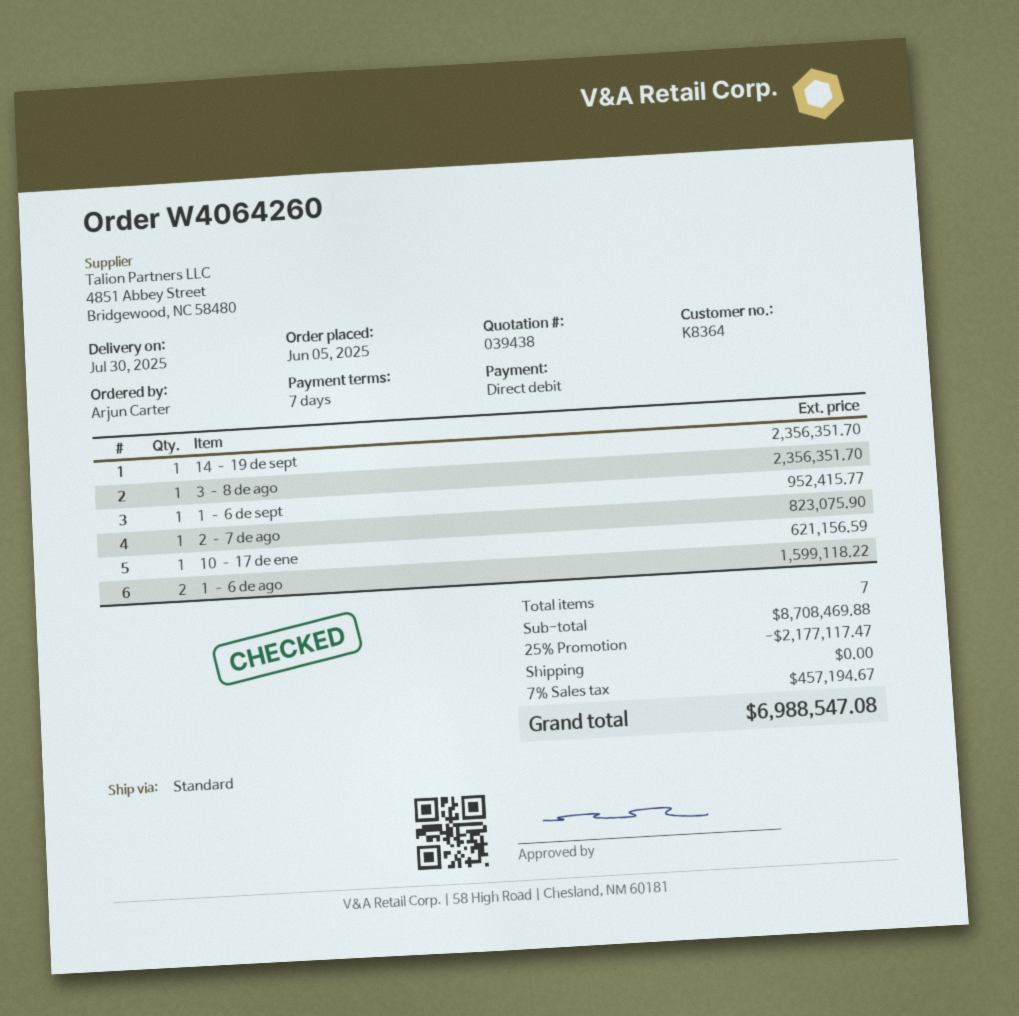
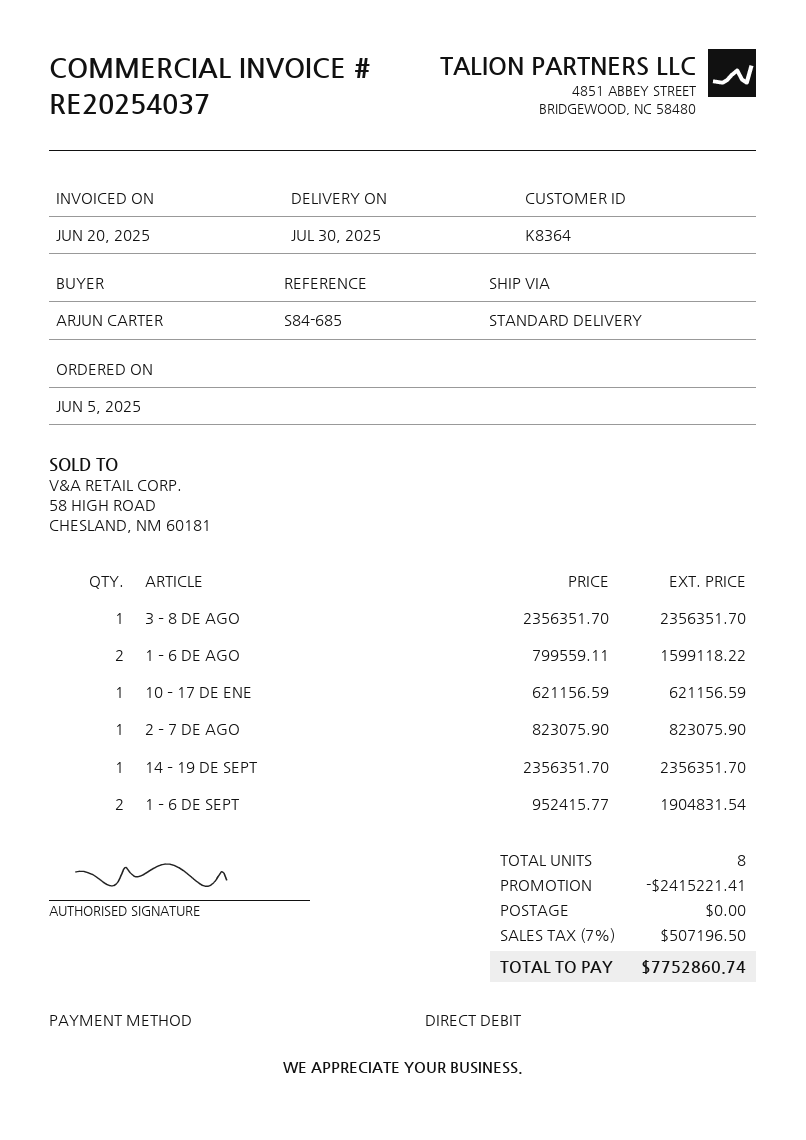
1 – 6 de sept: 1 for 952415.77 -> 2 for 1904831.54
total quantity: 7 -> 8
discount: 2177117.47 -> 2415221.41
tax: 7% = 457194.67 -> 7% = 507196.50
total: 6988547.08 -> 7752860.74

